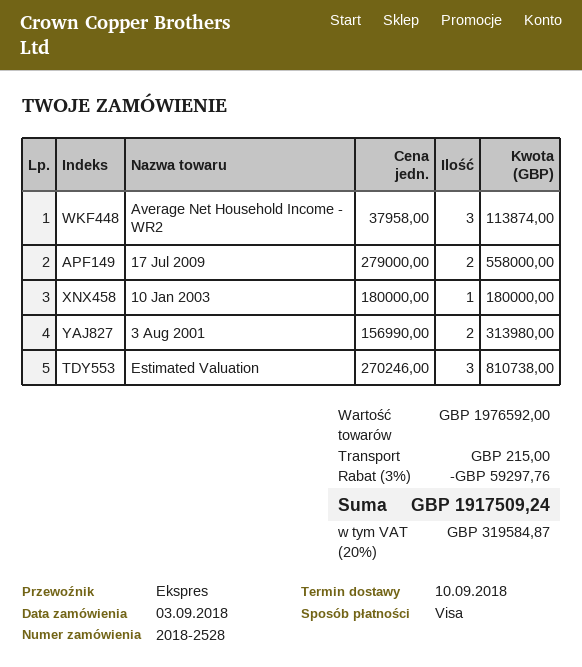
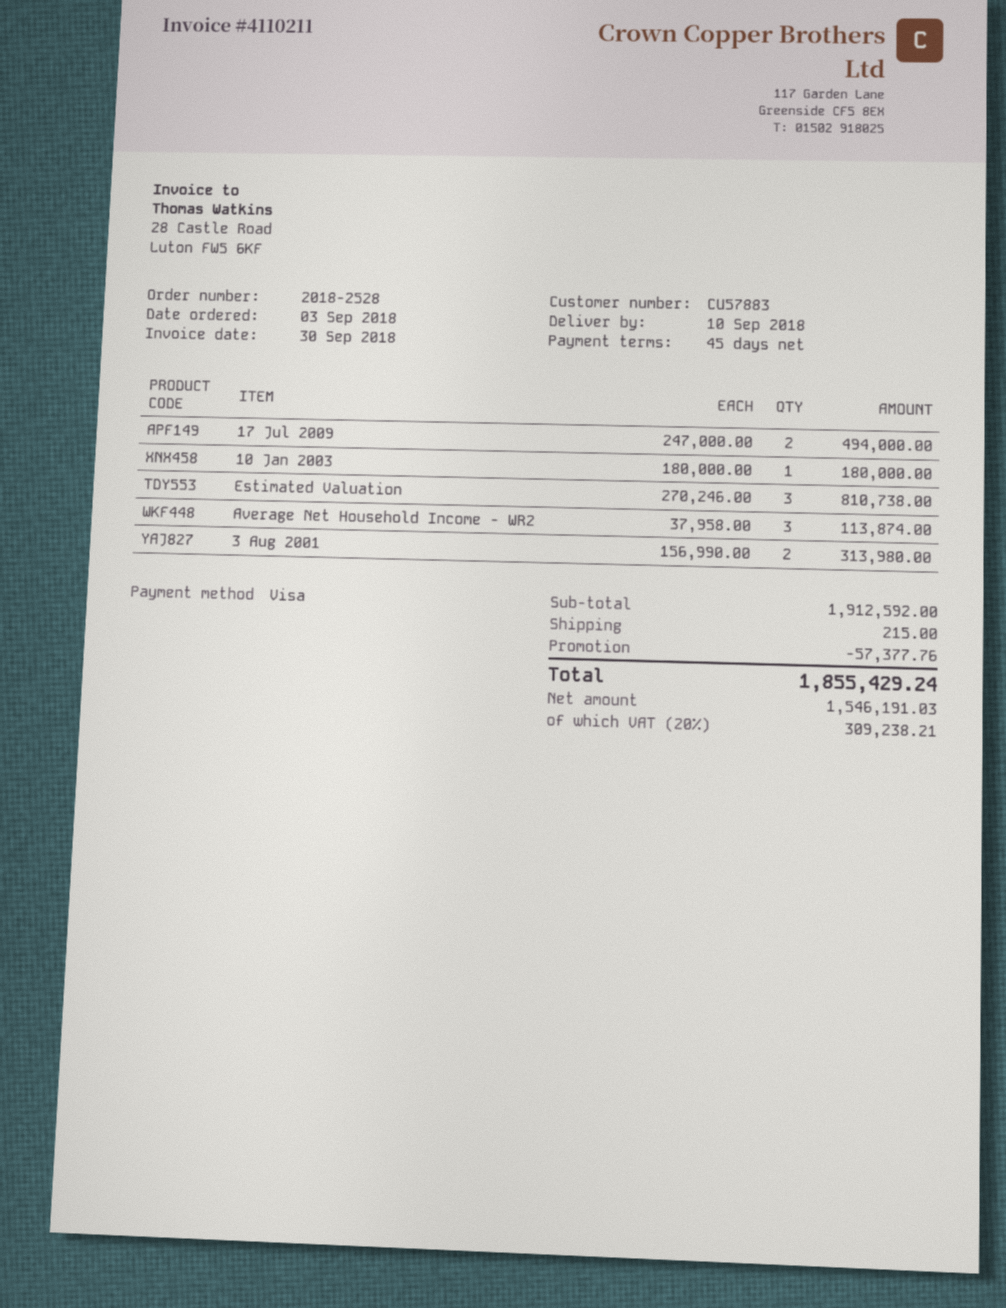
17 Jul 2009: 2 x 279000.00 = 558000.00 -> 2 x 247000.00 = 494000.00
subtotal: 1976592.00 -> 1912592.00
discount: 59297.76 -> 57377.76
tax: 20% = 319584.87 -> 20% = 309238.21
total: 1917509.24 -> 1855429.24

